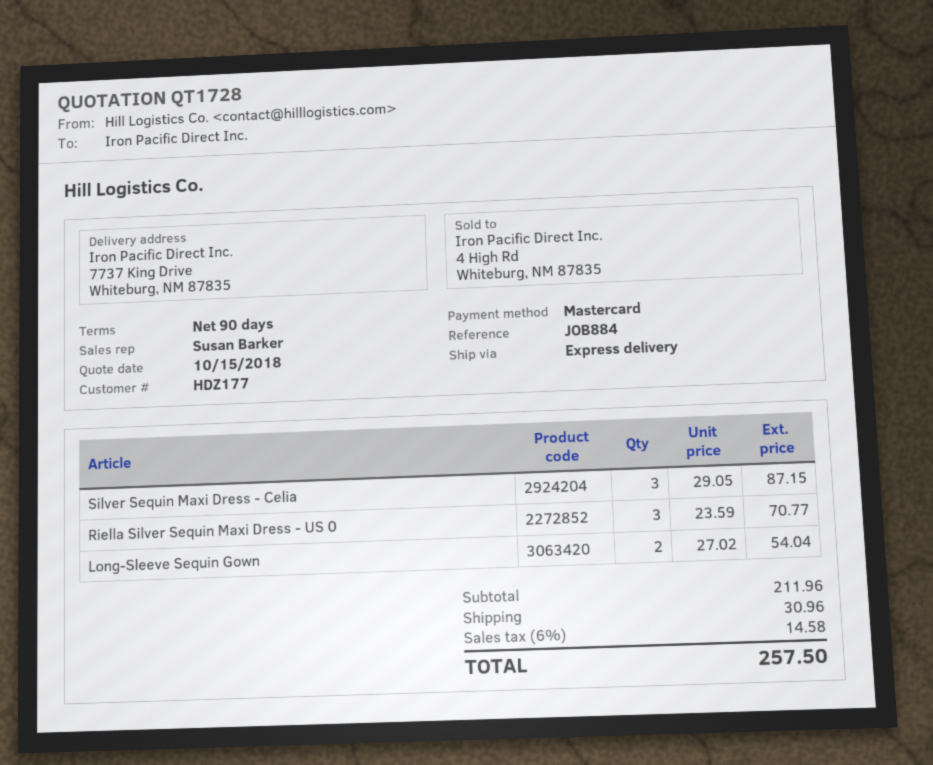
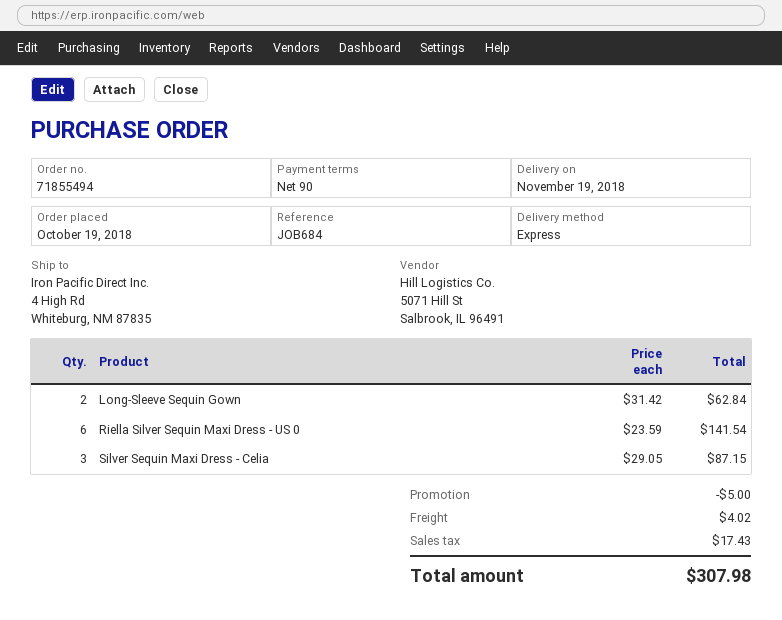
reference: JOB884 -> JOB684
ship to: 7737 King Drive, Whiteburg, NM 87835 -> 4 High Rd, Whiteburg, NM 87835
Riella Silver Sequin Maxi Dress - US 0: 3 x 23.59 = 70.77 -> 6 x 23.59 = 141.54
Long-Sleeve Sequin Gown: 2 x 27.02 = 54.04 -> 2 x 31.42 = 62.84
discount: none -> 5.00
shipping: 30.96 -> 4.02
tax: 14.58 -> 17.43
total: 257.50 -> 307.98

